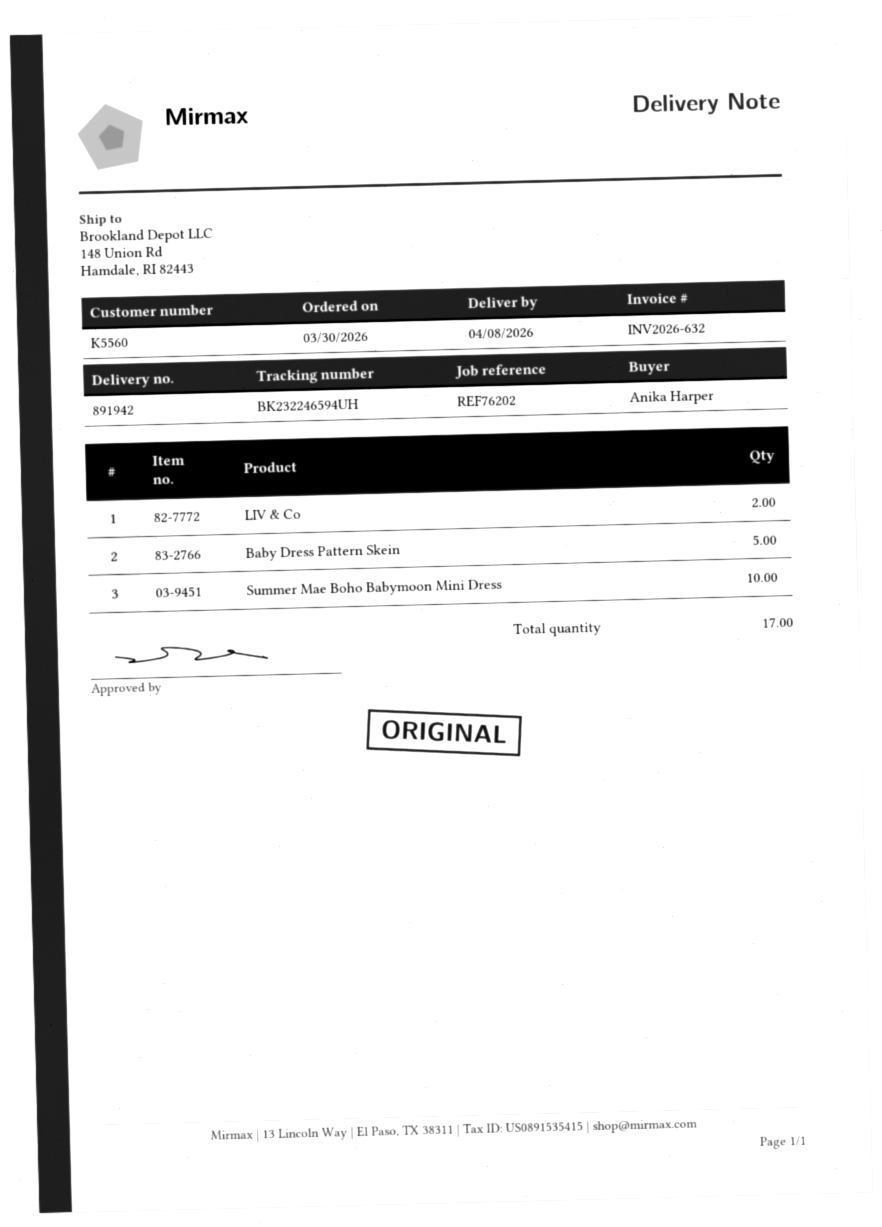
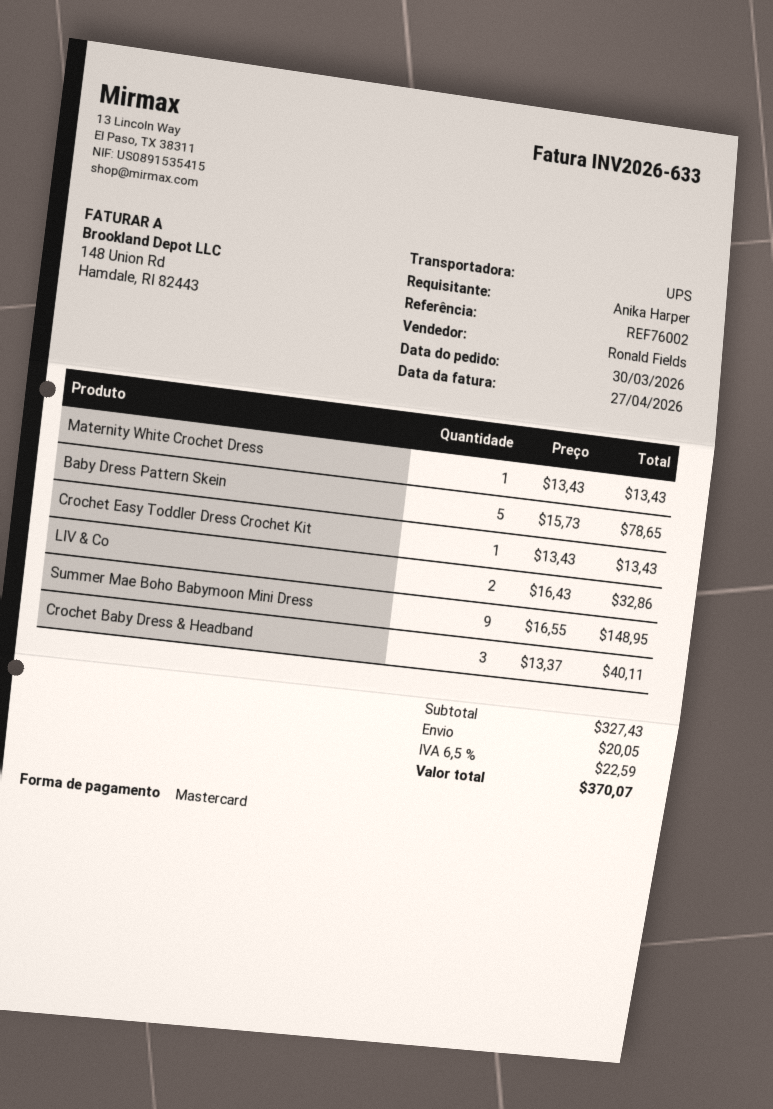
invoice number: INV2026-632 -> INV2026-633
reference: REF76202 -> REF76002
Summer Mae Boho Babymoon Mini Dress: 10 -> 9
Maternity White Crochet Dress: none -> 1
Crochet Easy Toddler Dress Crochet Kit: none -> 1
Crochet Baby Dress & Headband: none -> 3

